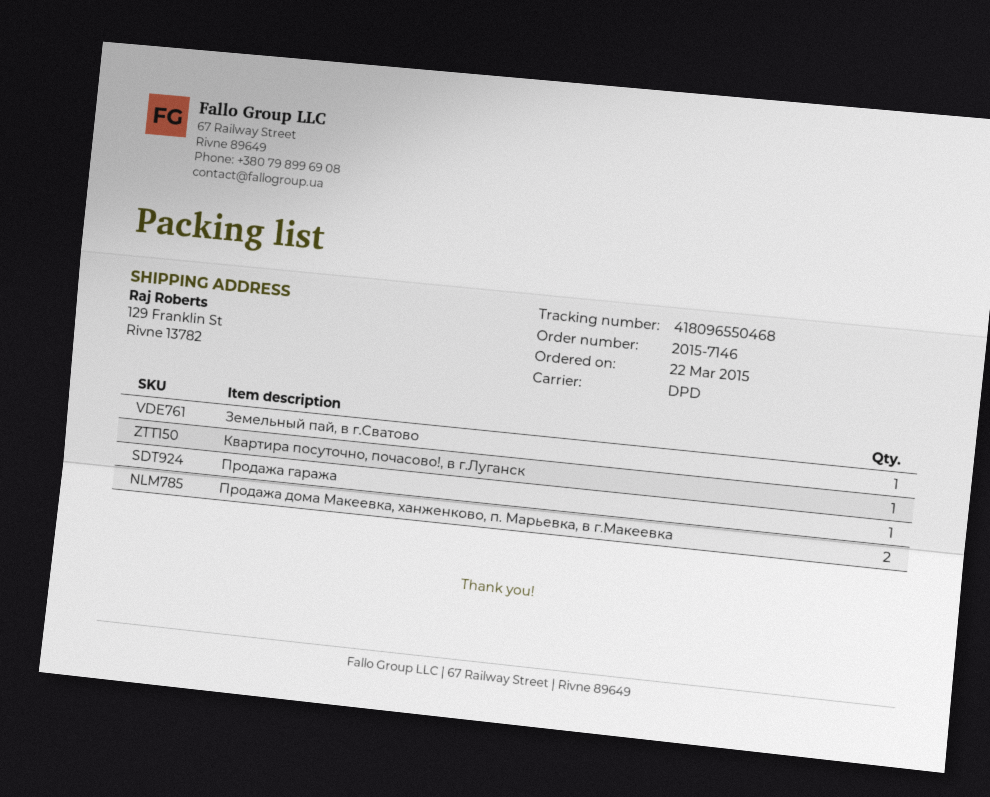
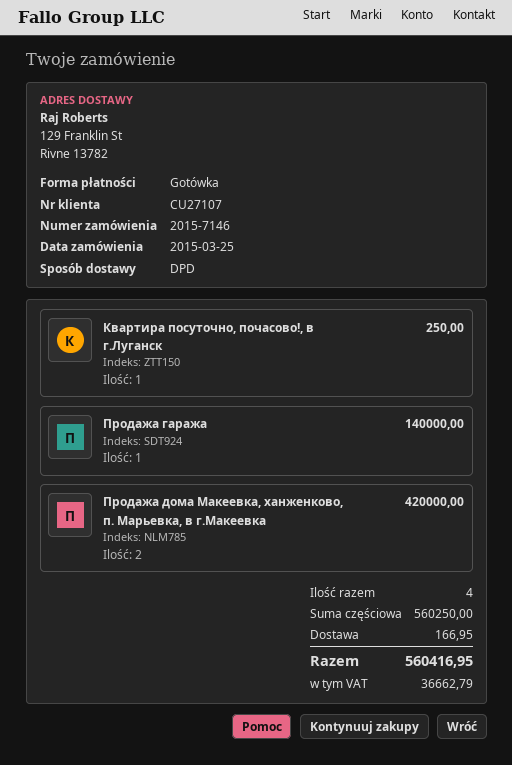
order date: 2015-03-22 -> 2015-03-25
Земельный пай, в г.Сватово: 1 -> none

